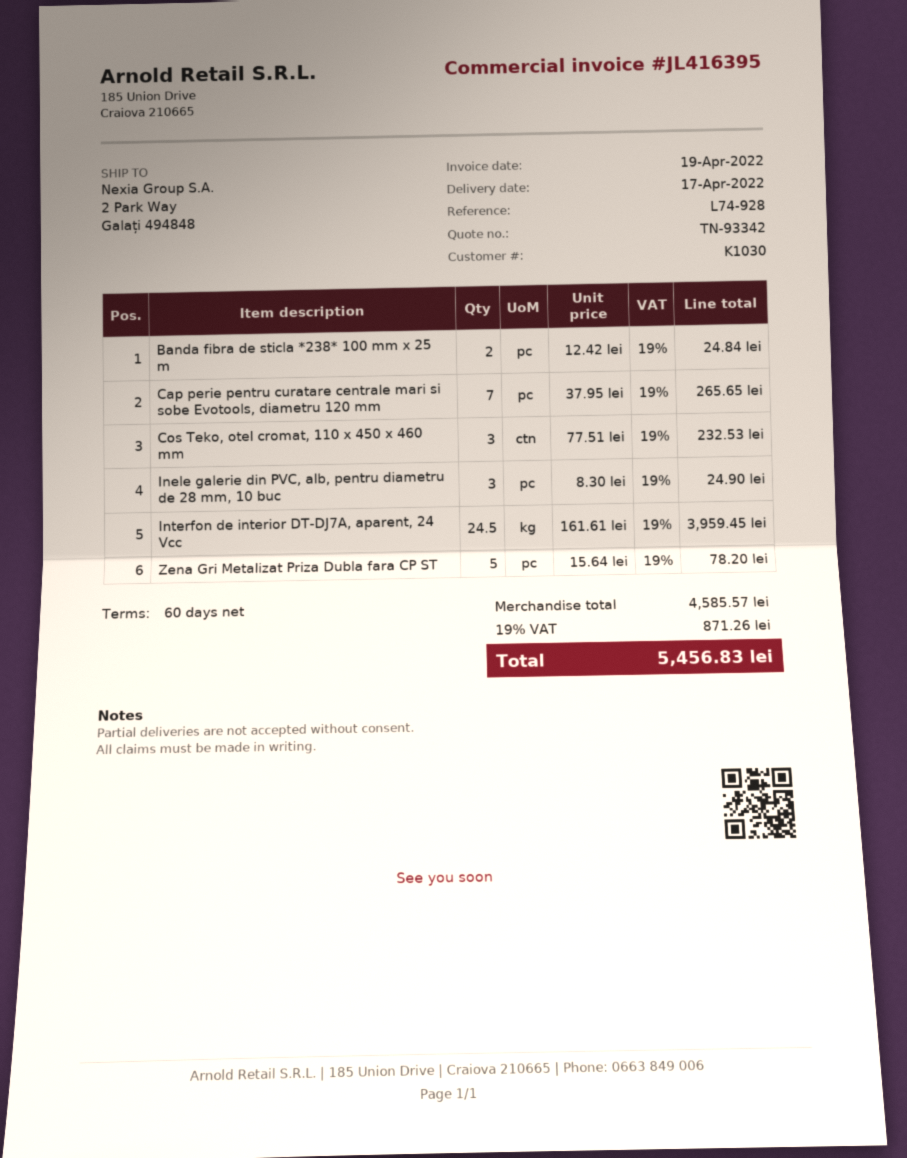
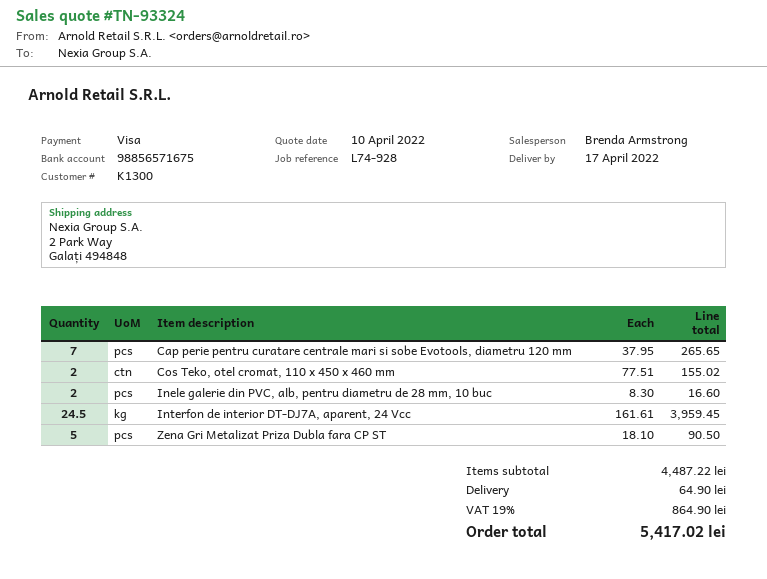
quote number: TN-93342 -> TN-93324
customer number: K1030 -> K1300
Banda fibra de sticla *238* 100 mm x 25 m: 2 x 12.42 = 24.84 -> none
Cos Teko, otel cromat, 110 x 450 x 460 mm: 3 x 77.51 = 232.53 -> 2 x 77.51 = 155.02
Inele galerie din PVC, alb, pentru diametru de 28 mm, 10 buc: 3 x 8.30 = 24.90 -> 2 x 8.30 = 16.60
Zena Gri Metalizat Priza Dubla fara CP ST: 5 x 15.64 = 78.20 -> 5 x 18.10 = 90.50
subtotal: 4585.57 -> 4487.22
shipping: none -> 64.90
tax: 19% = 871.26 -> 19% = 864.90
total: 5456.83 -> 5417.02

